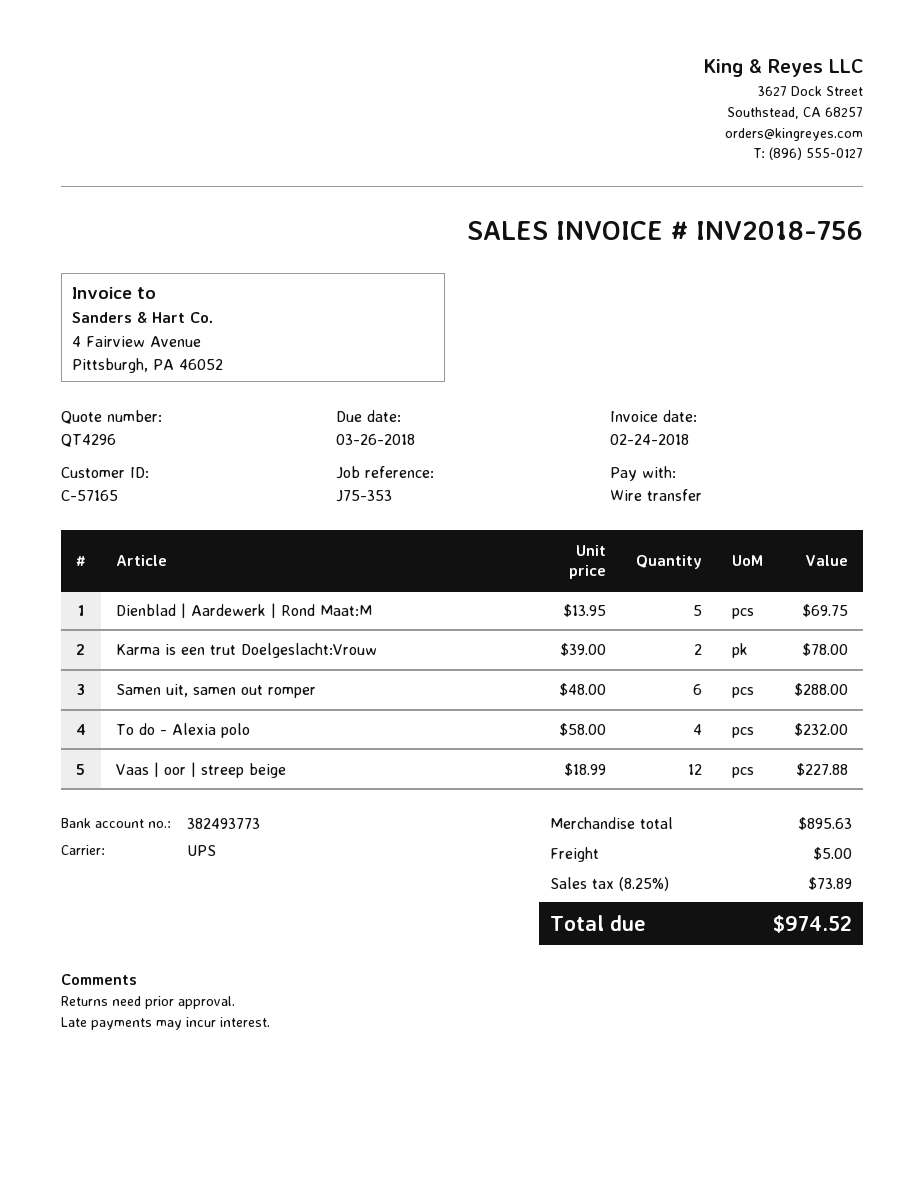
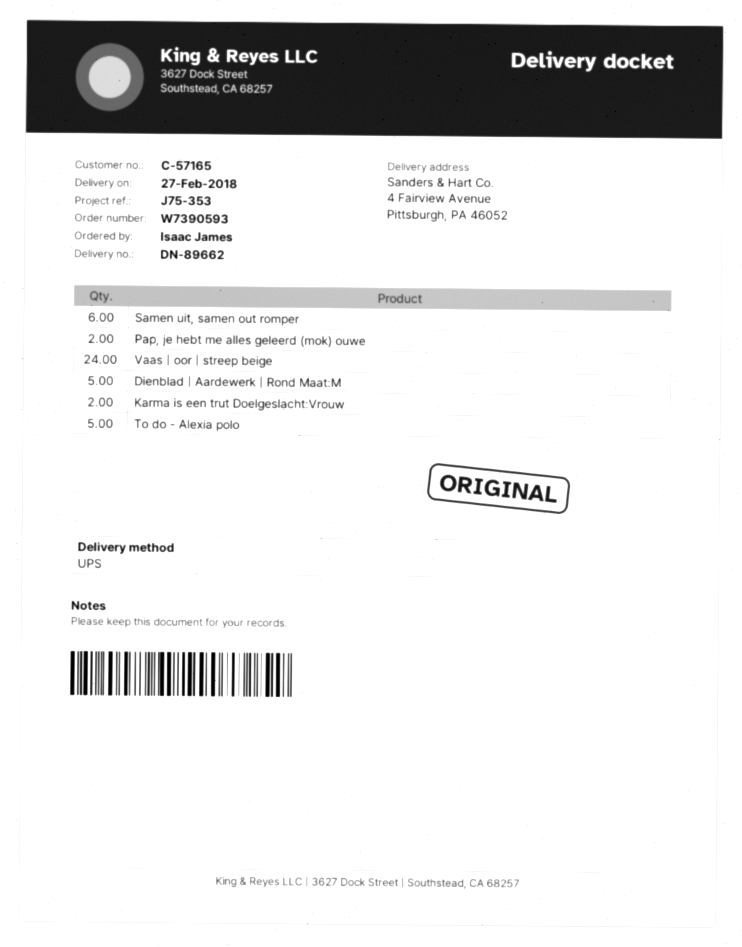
To do - Alexia polo: 4 -> 5
Vaas | oor | streep beige: 12 -> 24
Pap, je hebt me alles geleerd (mok) ouwe: none -> 2

